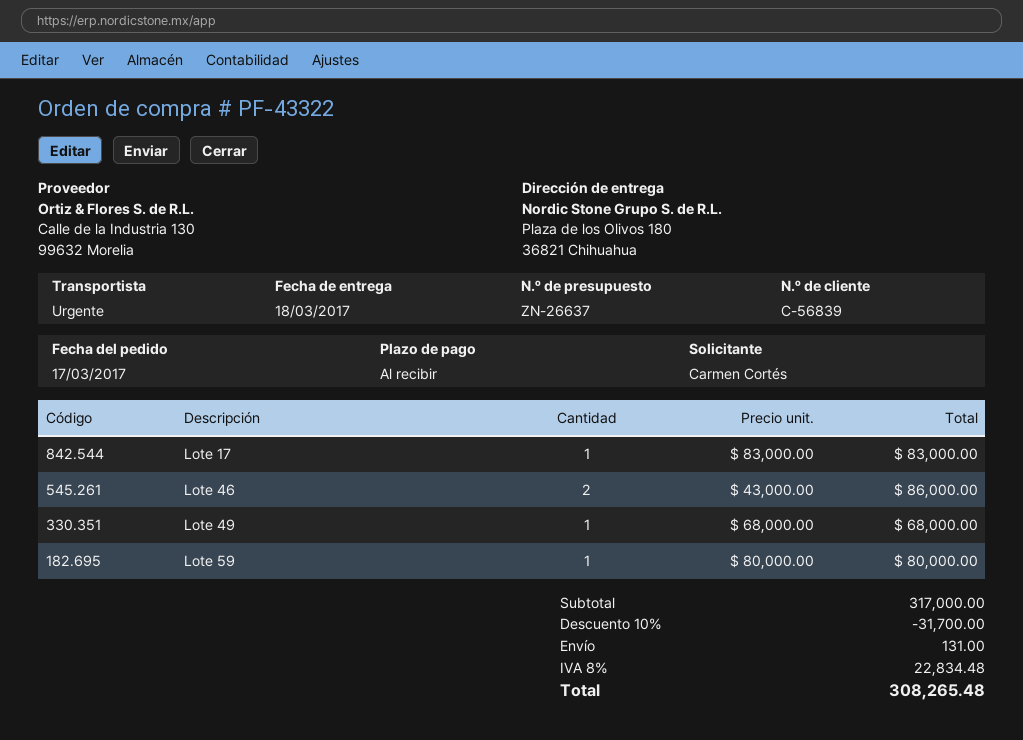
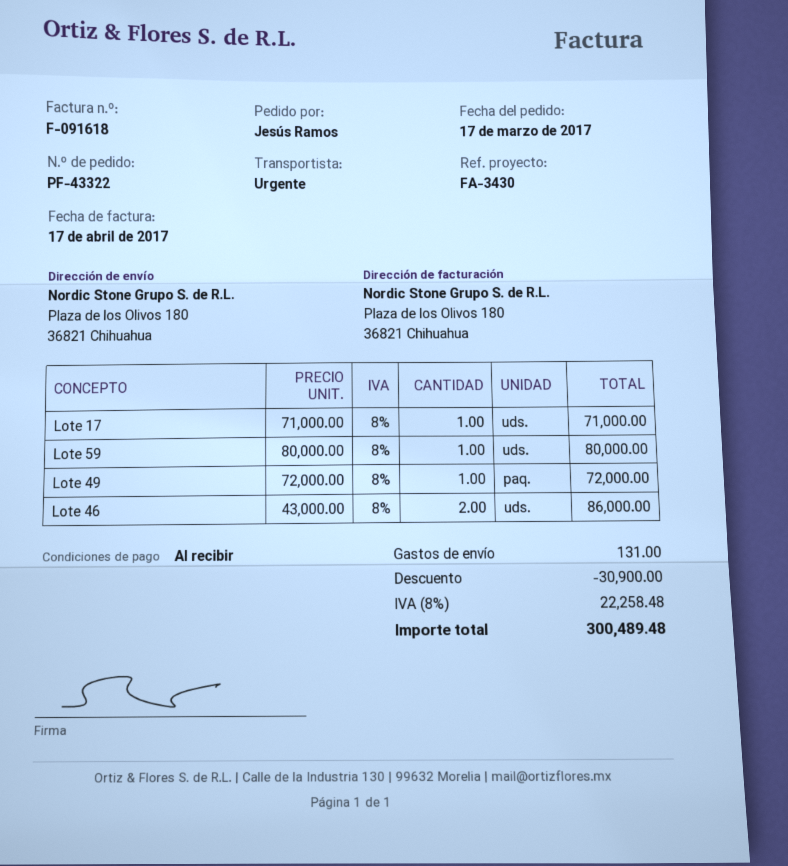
ordered by: Carmen Cortés -> Jesús Ramos
Lote 17: 1 x 83000.00 = 83000.00 -> 1 x 71000.00 = 71000.00
Lote 49: 1 x 68000.00 = 68000.00 -> 1 x 72000.00 = 72000.00
discount: 31700.00 -> 30900.00
tax: 8% = 22834.48 -> 8% = 22258.48
total: 308265.48 -> 300489.48

